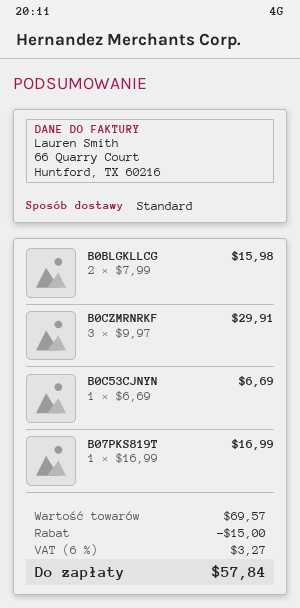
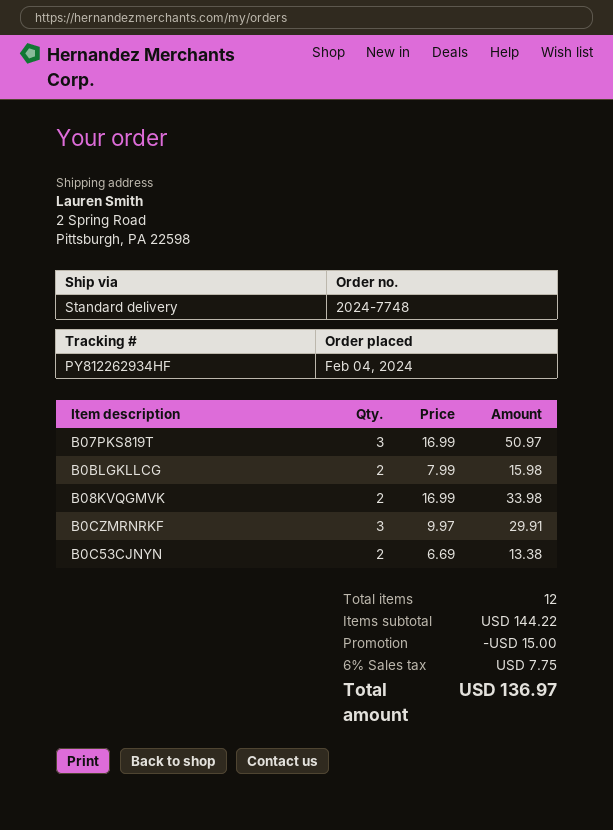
B0C53CJNYN: 1 x 6.69 = 6.69 -> 2 x 6.69 = 13.38
B07PKS819T: 1 x 16.99 = 16.99 -> 3 x 16.99 = 50.97
B08KVQGMVK: none -> 2 x 16.99 = 33.98
subtotal: 69.57 -> 144.22
tax: 6% = 3.27 -> 6% = 7.75
total: 57.84 -> 136.97

